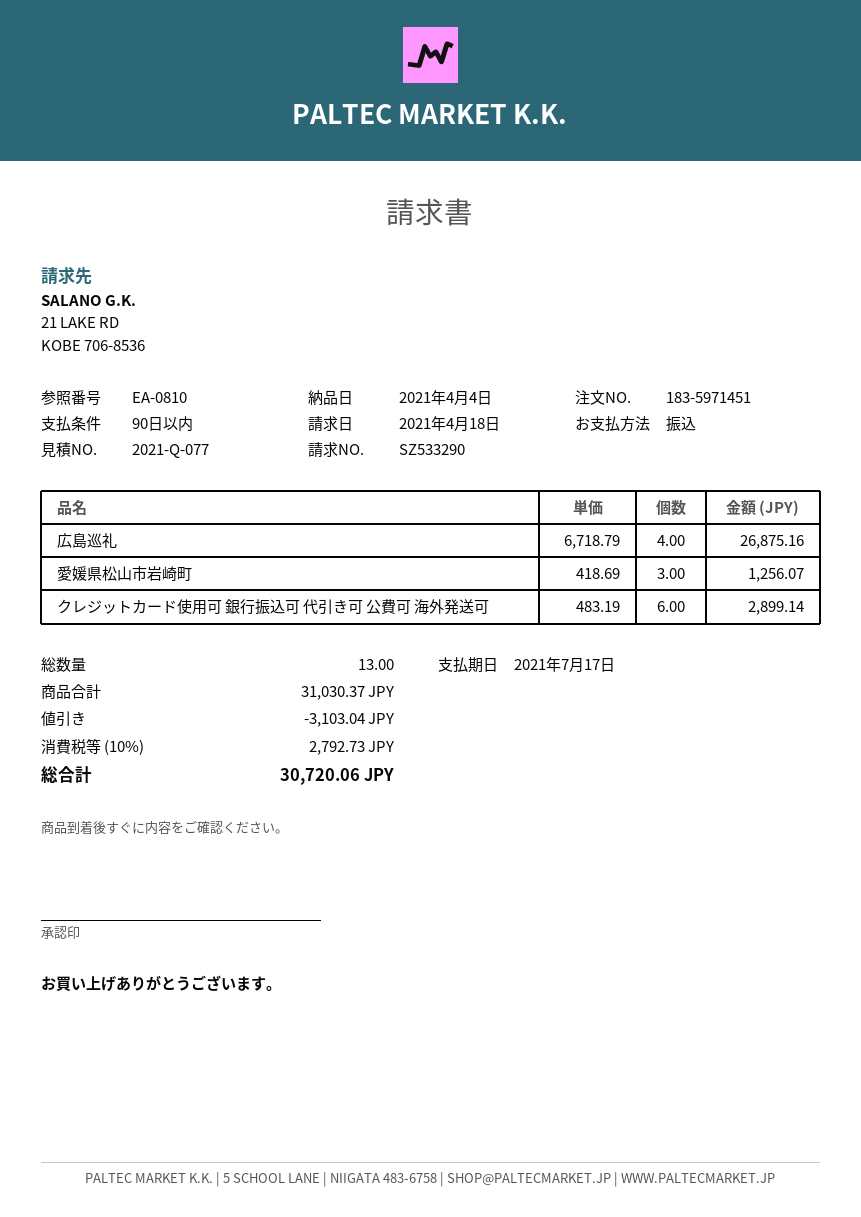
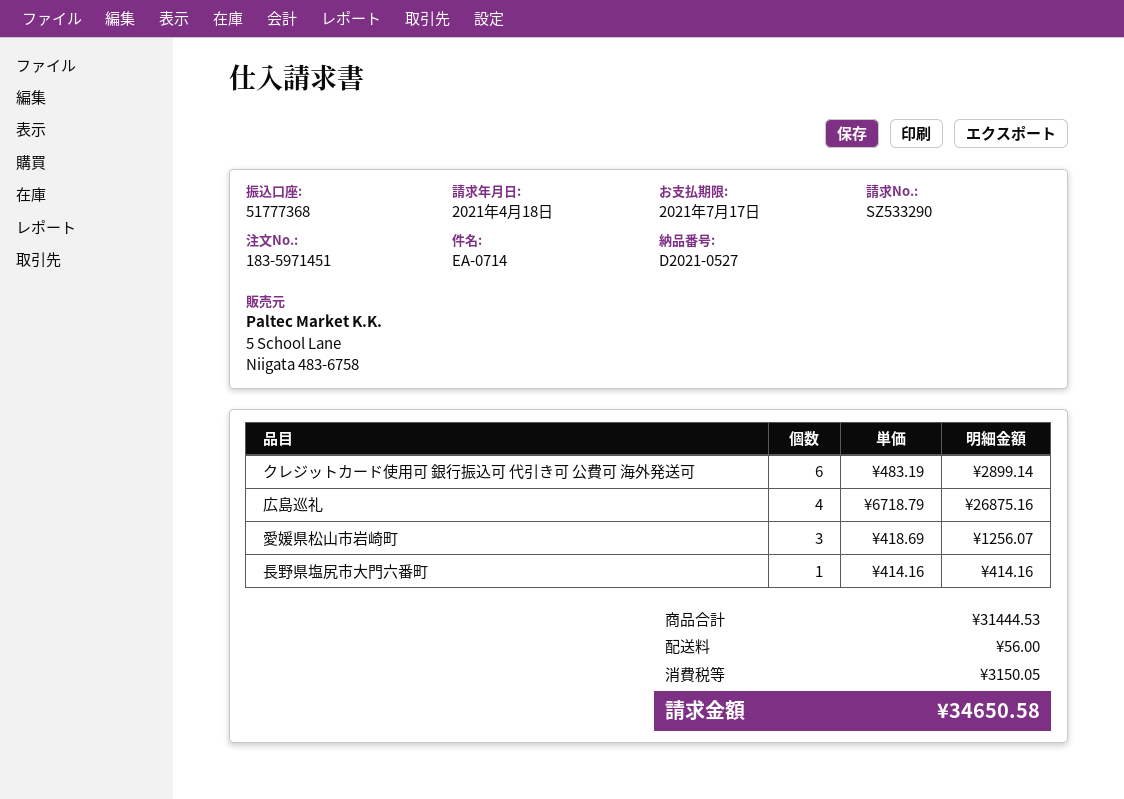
reference: EA-0810 -> EA-0714
長野県塩尻市大門六番町: none -> 1 x 414.16 = 414.16
subtotal: 31030.37 -> 31444.53
discount: 3103.04 -> none
shipping: none -> 56.00
tax: 2792.73 -> 3150.05
total: 30720.06 -> 34650.58

